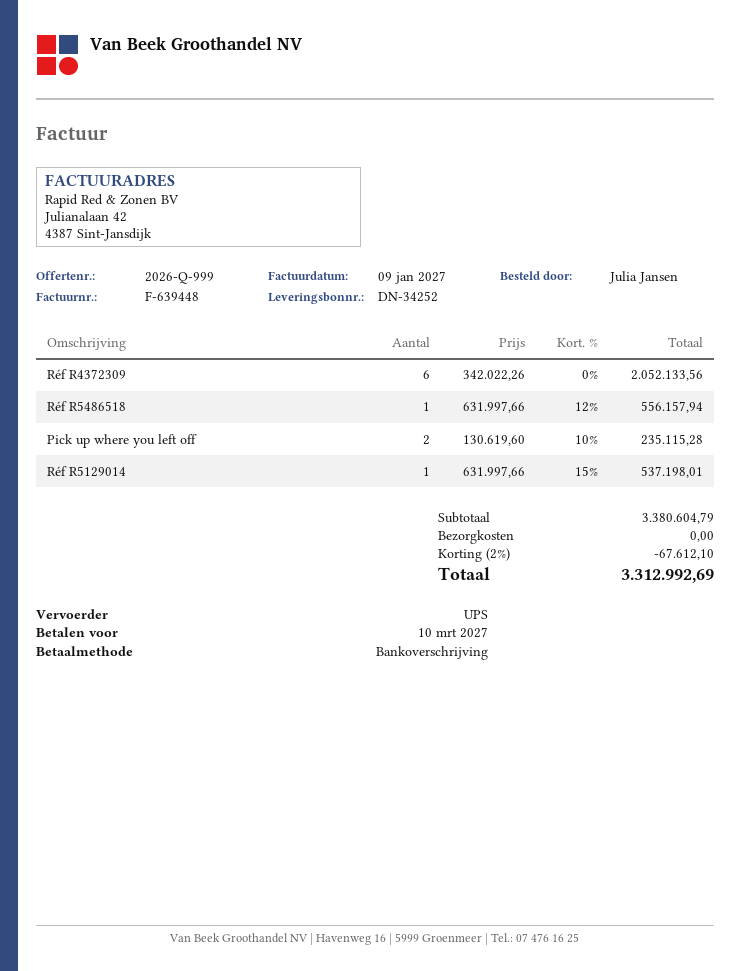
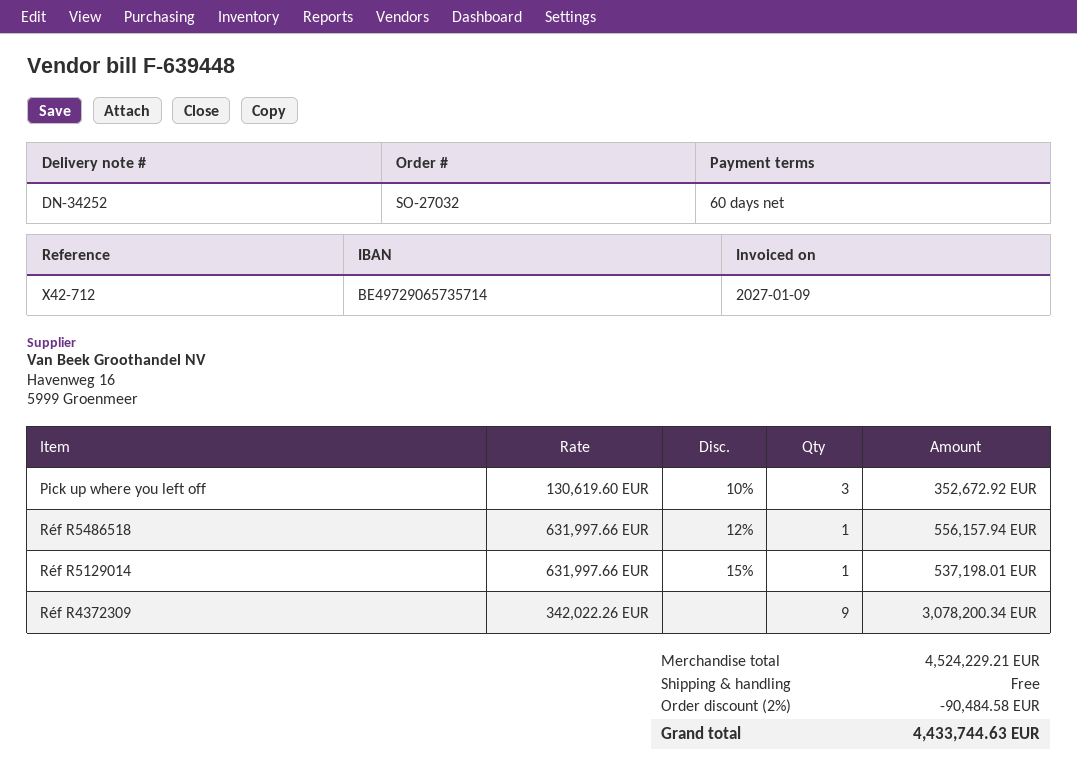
Réf R4372309: 6 x 342022.26 = 2052133.56 -> 9 x 342022.26 = 3078200.34
Pick up where you left off: 2 x 130619.60 - 10% = 235115.28 -> 3 x 130619.60 - 10% = 352672.92
subtotal: 3380604.79 -> 4524229.21
discount: 2% = 67612.10 -> 2% = 90484.58
total: 3312992.69 -> 4433744.63

